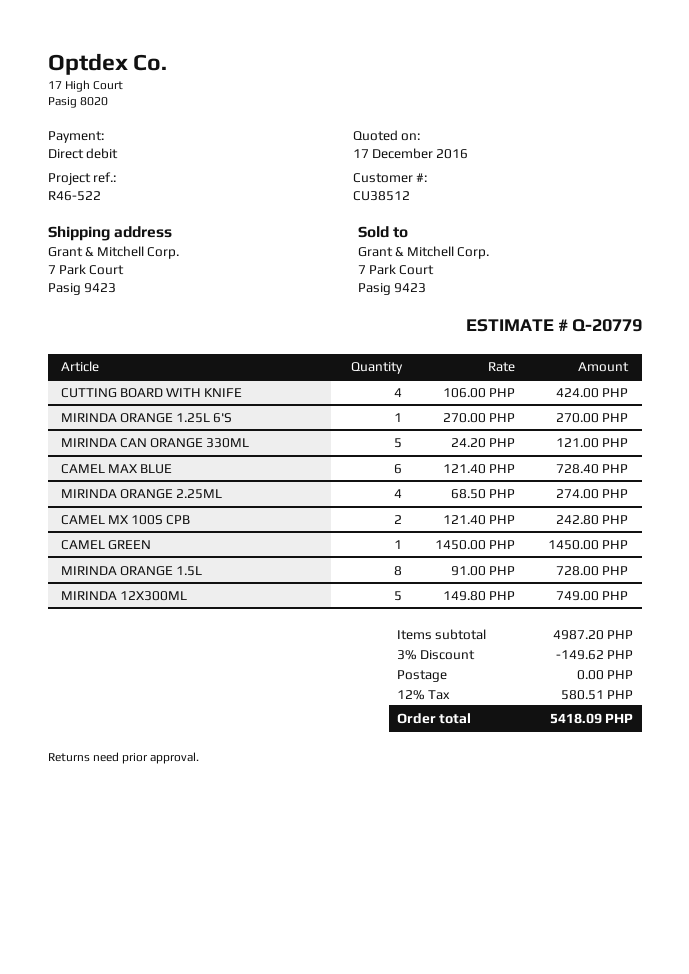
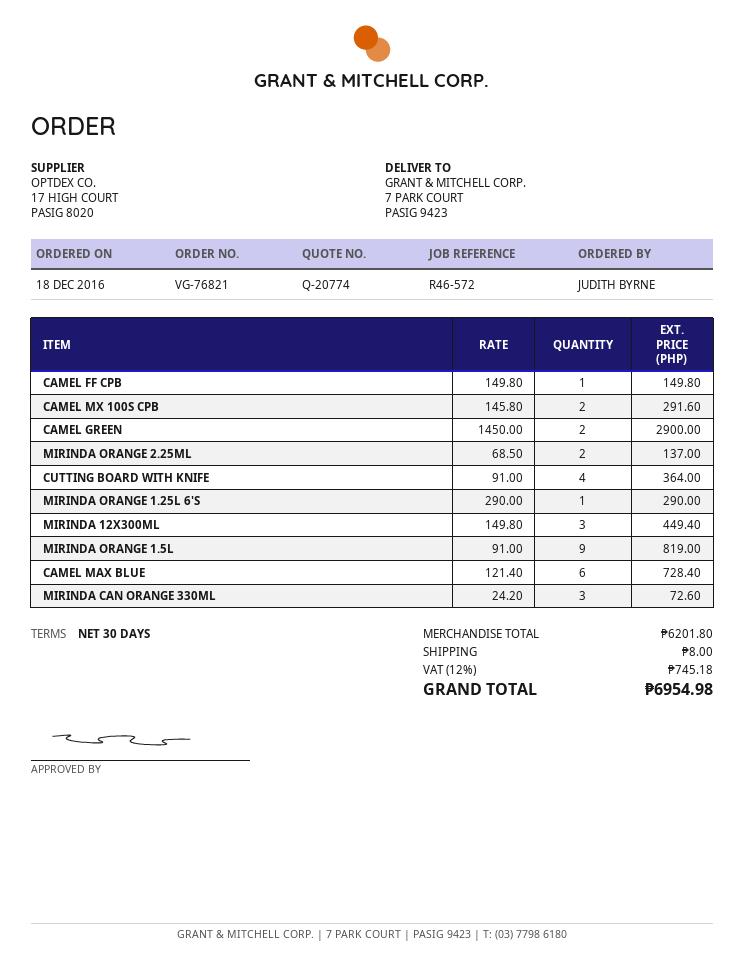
quote number: Q-20779 -> Q-20774
reference: R46-522 -> R46-572
CUTTING BOARD WITH KNIFE: 4 x 106.00 = 424.00 -> 4 x 91.00 = 364.00
MIRINDA ORANGE 1.25L 6'S: 1 x 270.00 = 270.00 -> 1 x 290.00 = 290.00
MIRINDA CAN ORANGE 330ML: 5 x 24.20 = 121.00 -> 3 x 24.20 = 72.60
MIRINDA ORANGE 2.25ML: 4 x 68.50 = 274.00 -> 2 x 68.50 = 137.00
CAMEL MX 100S CPB: 2 x 121.40 = 242.80 -> 2 x 145.80 = 291.60
CAMEL GREEN: 1 x 1450.00 = 1450.00 -> 2 x 1450.00 = 2900.00
MIRINDA ORANGE 1.5L: 8 x 91.00 = 728.00 -> 9 x 91.00 = 819.00
MIRINDA 12X300ML: 5 x 149.80 = 749.00 -> 3 x 149.80 = 449.40
CAMEL FF CPB: none -> 1 x 149.80 = 149.80
subtotal: 4987.20 -> 6201.80
discount: 3% = 149.62 -> none
shipping: 0.00 -> 8.00
tax: 12% = 580.51 -> 12% = 745.18
total: 5418.09 -> 6954.98

